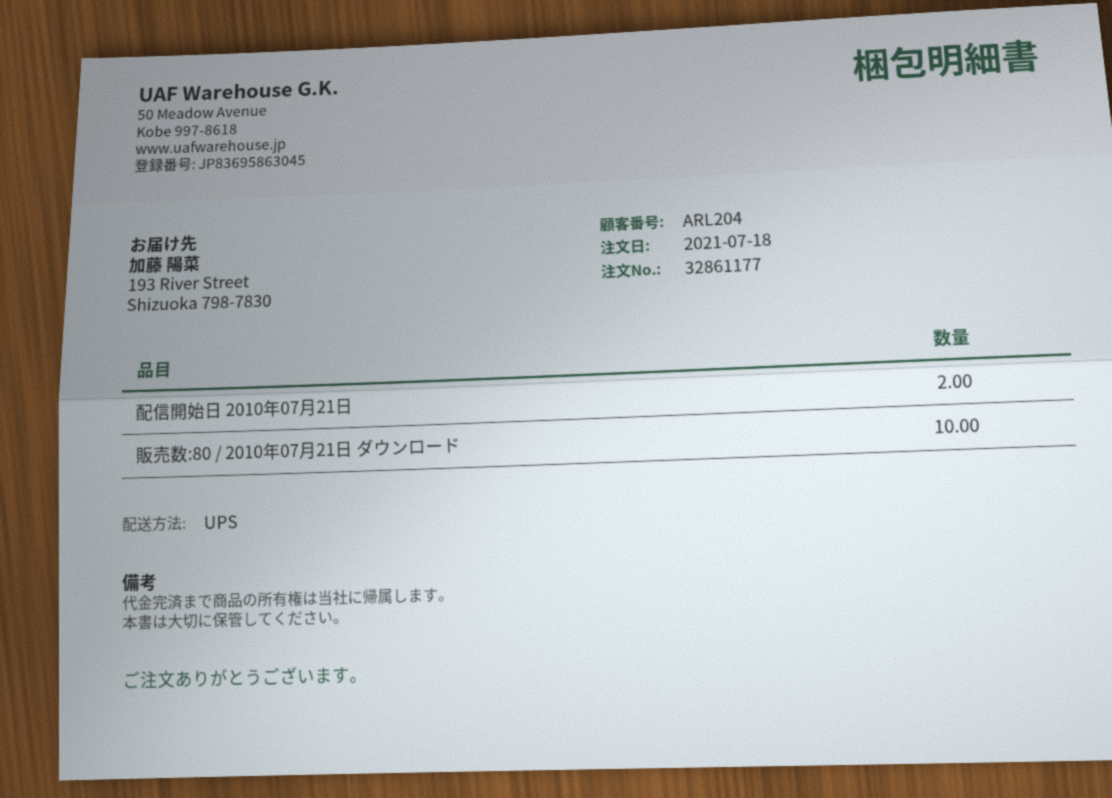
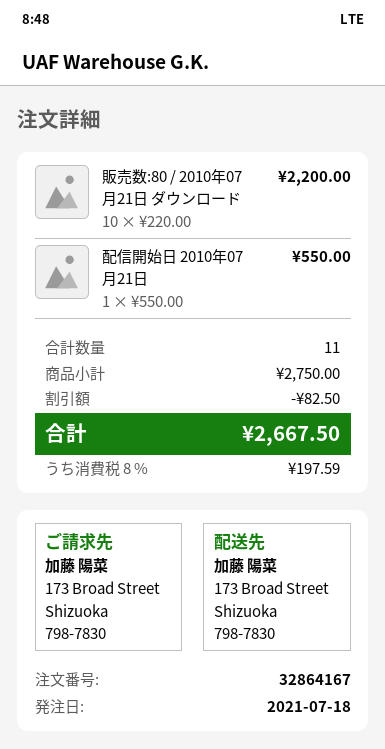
order number: 32861177 -> 32864167
ship to: 193 River Street, Shizuoka 798-7830 -> 173 Broad Street, Shizuoka 798-7830
配信開始日 2010年07月21日: 2 -> 1

